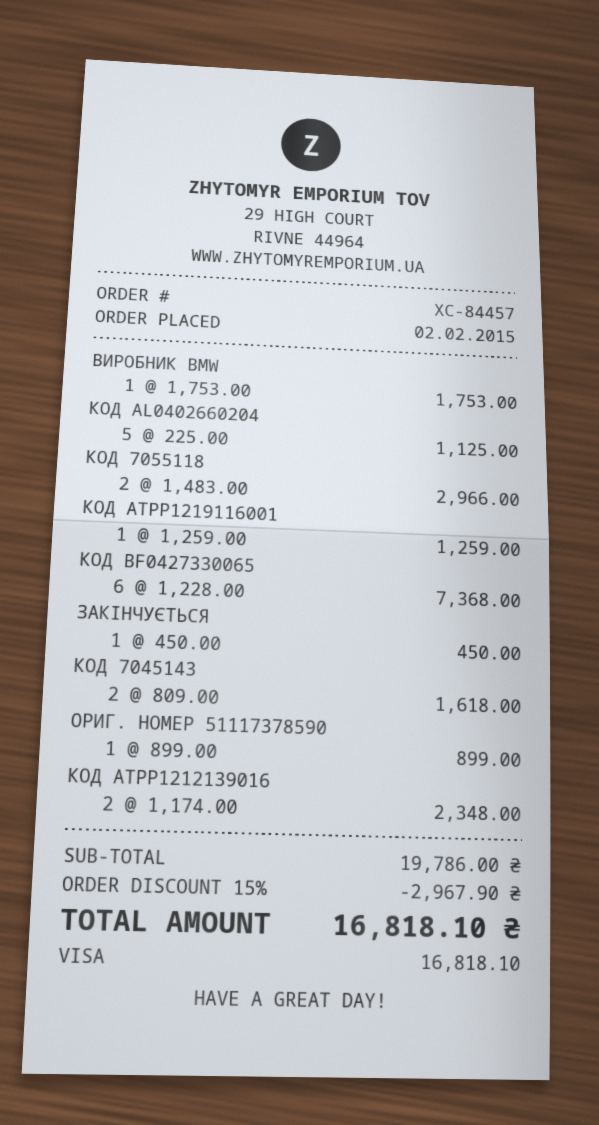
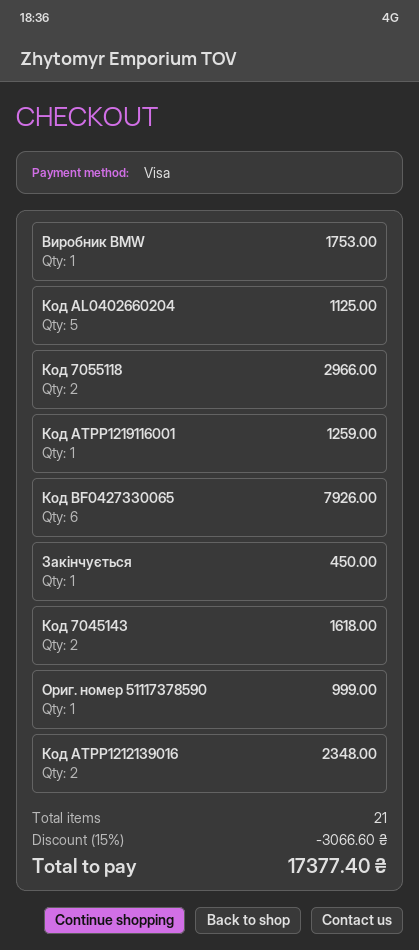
КОД BF0427330065: 6 for 7368.00 -> 6 for 7926.00
ОРИГ. НОМЕР 51117378590: 1 for 899.00 -> 1 for 999.00
discount: 15% = 2967.90 -> 15% = 3066.60
total: 16818.10 -> 17377.40

